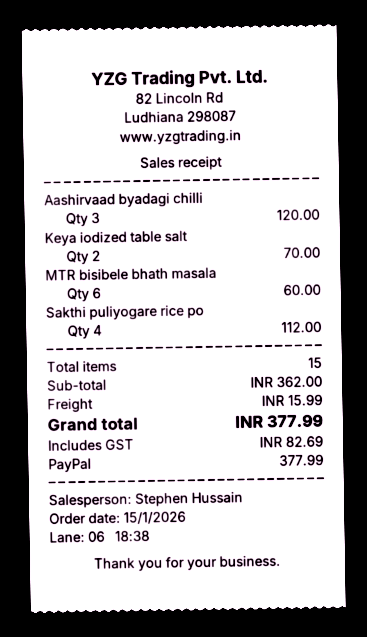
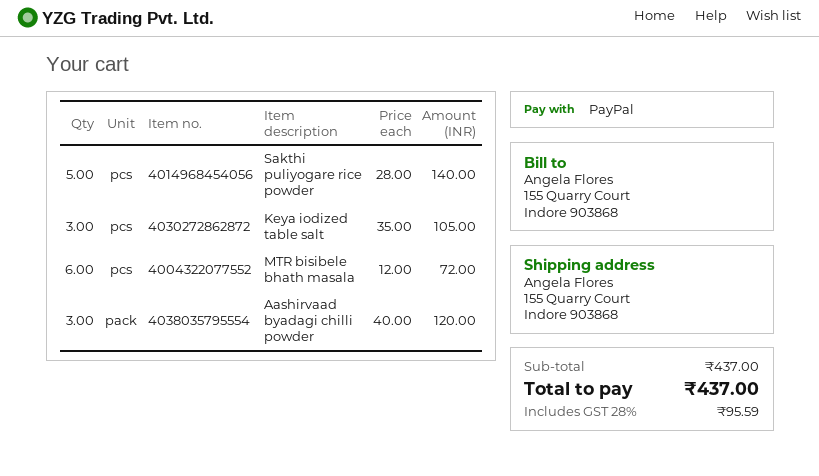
Keya iodized table salt: 2 for 70.00 -> 3 for 105.00
MTR bisibele bhath masala: 6 for 60.00 -> 6 for 72.00
Sakthi puliyogare rice po: 4 for 112.00 -> 5 for 140.00
subtotal: 362.00 -> 437.00
shipping: 15.99 -> none
tax: 82.69 -> 95.59
total: 377.99 -> 437.00

